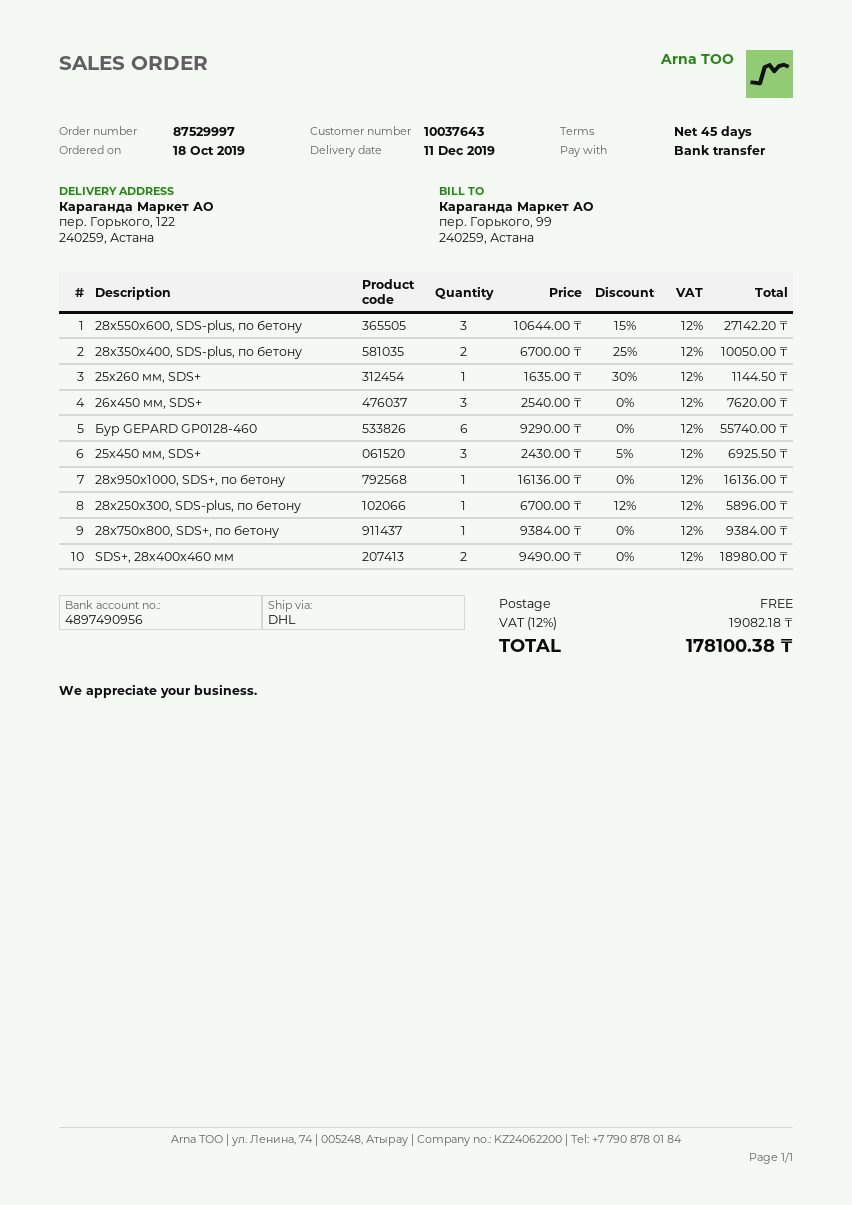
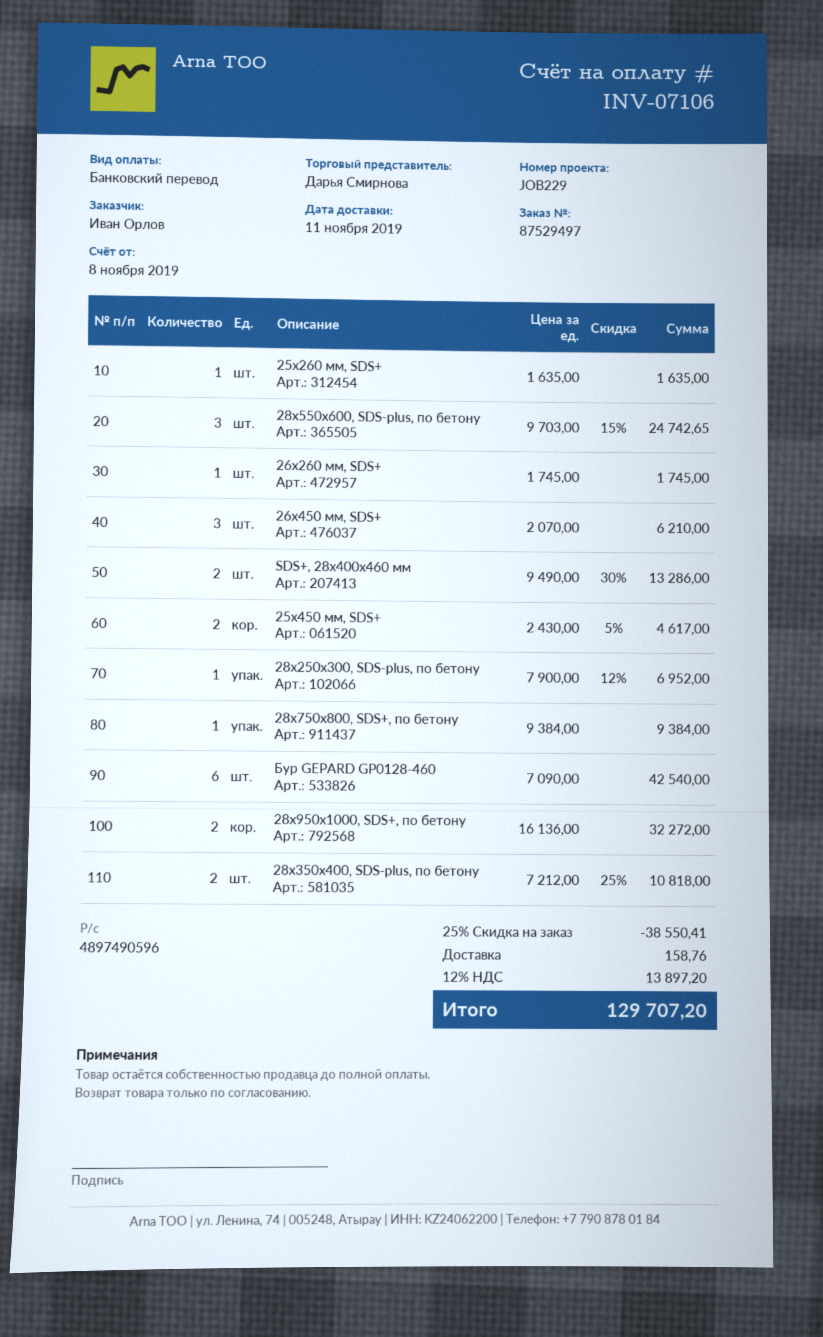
order number: 87529997 -> 87529497
delivery date: 2019-12-11 -> 2019-11-11
bank account: 4897490956 -> 4897490596
28x550x600, SDS-plus, по бетону: 3 x 10644.00 - 15% = 27142.20 -> 3 x 9703.00 - 15% = 24742.65
28x350x400, SDS-plus, по бетону: 2 x 6700.00 - 25% = 10050.00 -> 2 x 7212.00 - 25% = 10818.00
25x260 мм, SDS+: 1 x 1635.00 - 30% = 1144.50 -> 1 x 1635.00 = 1635.00
26x450 мм, SDS+: 3 x 2540.00 = 7620.00 -> 3 x 2070.00 = 6210.00
Бур GEPARD GP0128-460: 6 x 9290.00 = 55740.00 -> 6 x 7090.00 = 42540.00
25x450 мм, SDS+: 3 x 2430.00 - 5% = 6925.50 -> 2 x 2430.00 - 5% = 4617.00
28x950x1000, SDS+, по бетону: 1 x 16136.00 = 16136.00 -> 2 x 16136.00 = 32272.00
28x250x300, SDS-plus, по бетону: 1 x 6700.00 - 12% = 5896.00 -> 1 x 7900.00 - 12% = 6952.00
SDS+, 28х400х460 мм: 2 x 9490.00 = 18980.00 -> 2 x 9490.00 - 30% = 13286.00
26x260 мм, SDS+: none -> 1 x 1745.00 = 1745.00
discount: none -> 25% = 38550.41
shipping: 0.00 -> 158.76
tax: 12% = 19082.18 -> 12% = 13897.20
total: 178100.38 -> 129707.20

